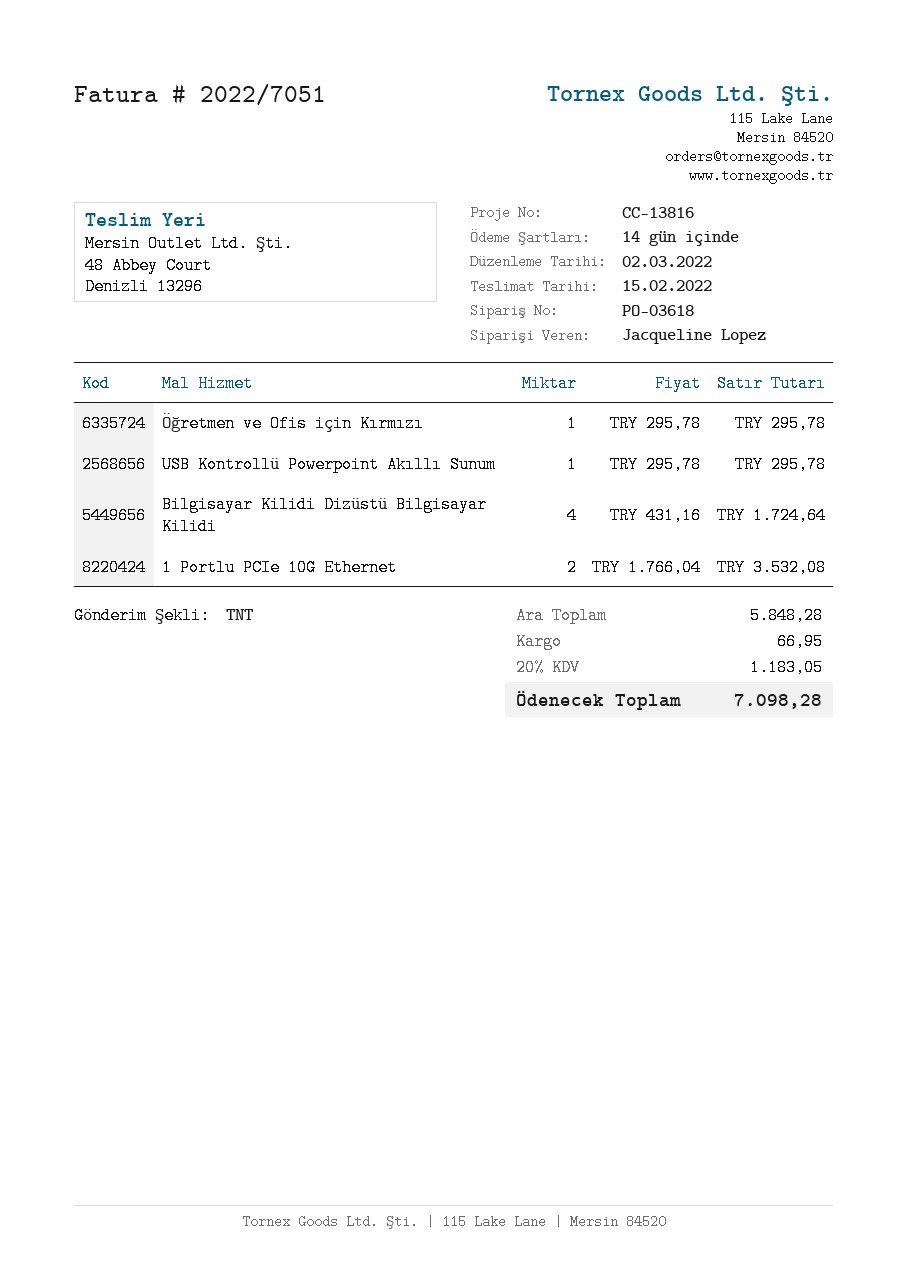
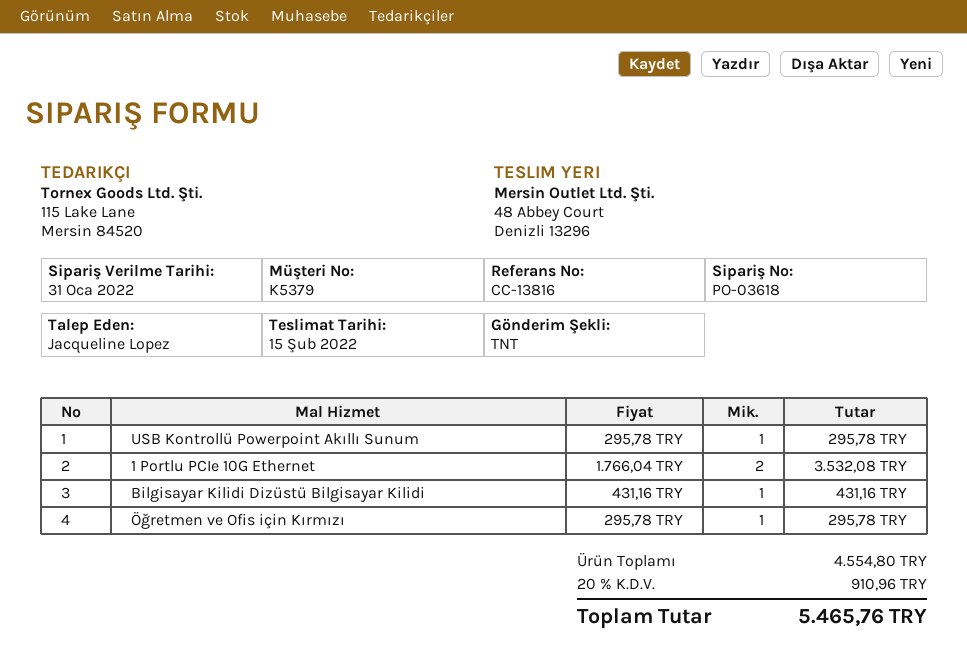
Bilgisayar Kilidi Dizüstü Bilgisayar Kilidi: 4 x 431.16 = 1724.64 -> 1 x 431.16 = 431.16
subtotal: 5848.28 -> 4554.80
shipping: 66.95 -> none
tax: 20% = 1183.05 -> 20% = 910.96
total: 7098.28 -> 5465.76

